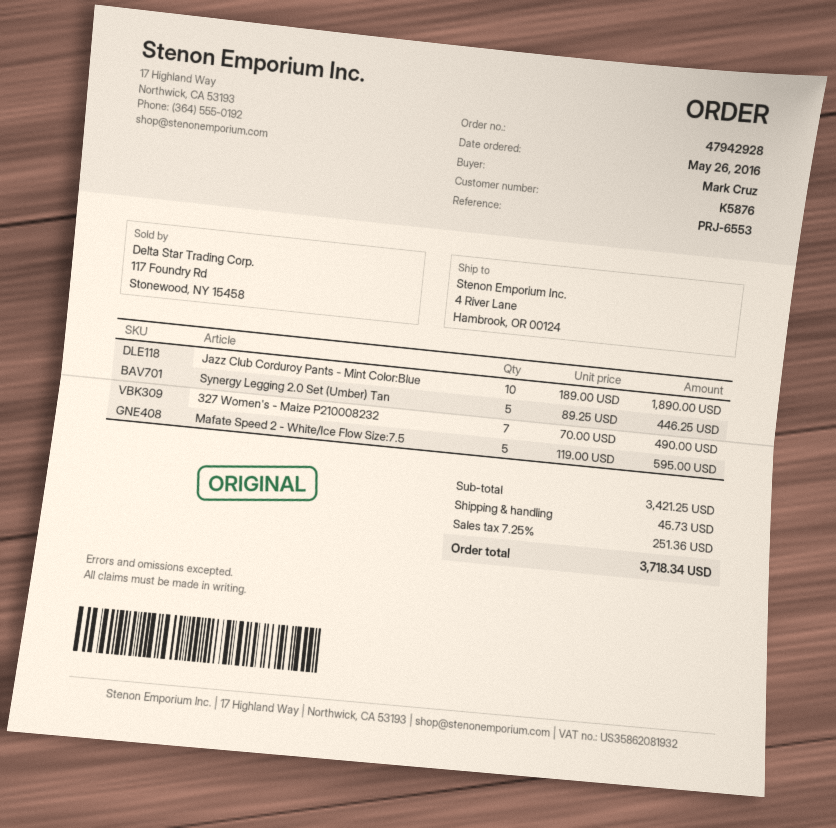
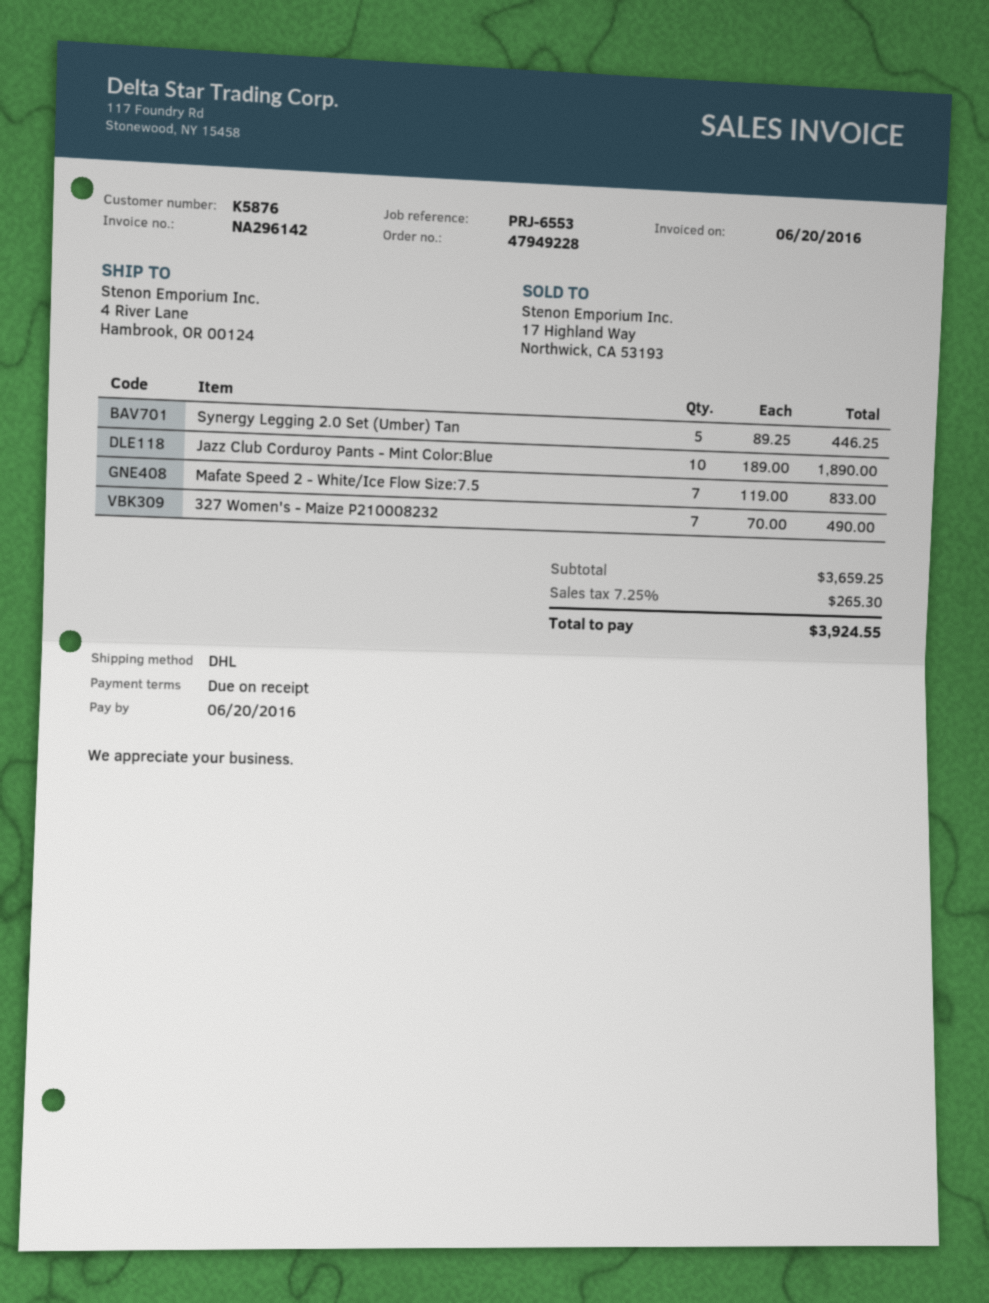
order number: 47942928 -> 47949228
Mafate Speed 2 - White/Ice Flow Size:7.5: 5 x 119.00 = 595.00 -> 7 x 119.00 = 833.00
subtotal: 3421.25 -> 3659.25
shipping: 45.73 -> none
tax: 7.25% = 251.36 -> 7.25% = 265.30
total: 3718.34 -> 3924.55

